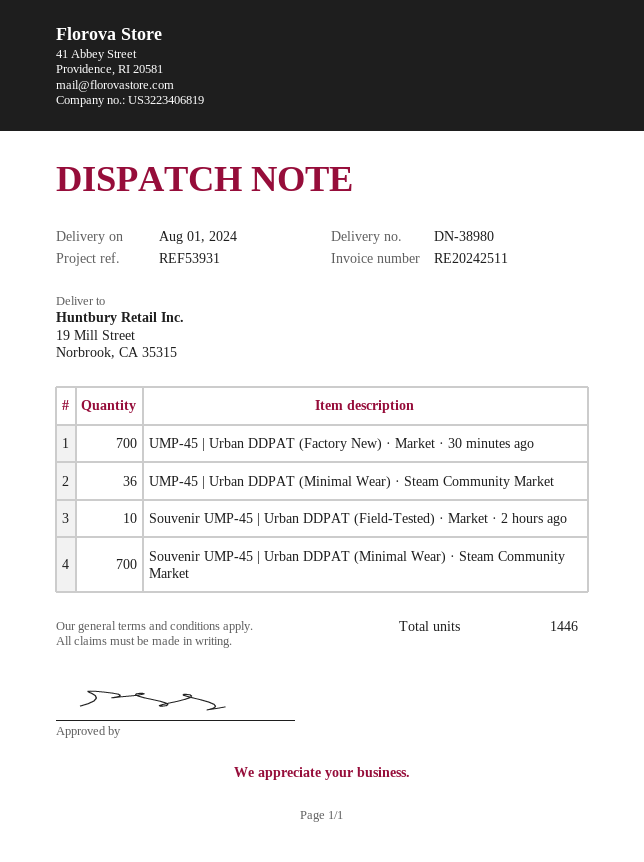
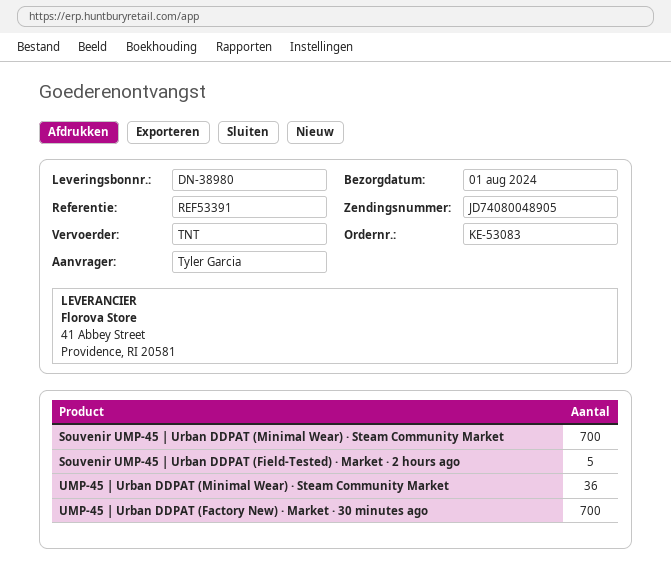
reference: REF53931 -> REF53391
Souvenir UMP-45 | Urban DDPAT (Field-Tested) · Market · 2 hours ago: 10 -> 5

